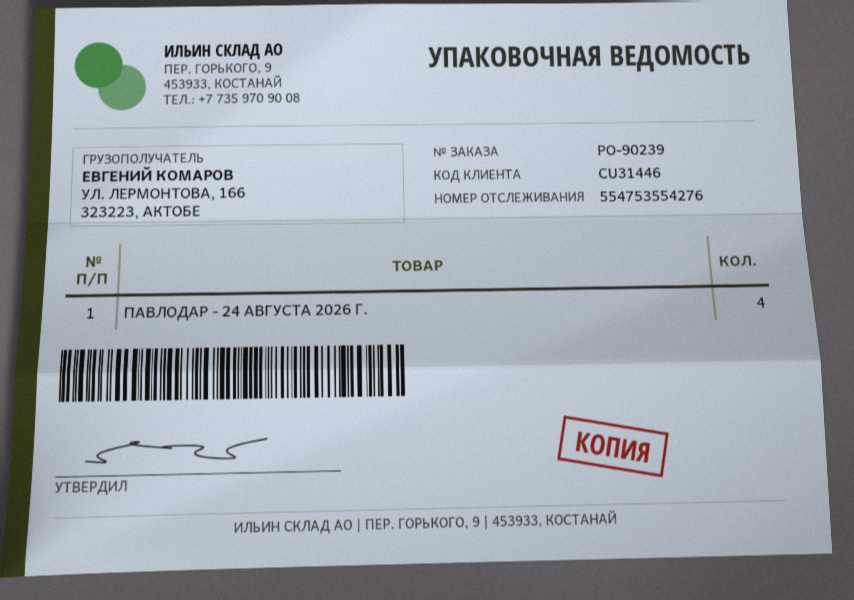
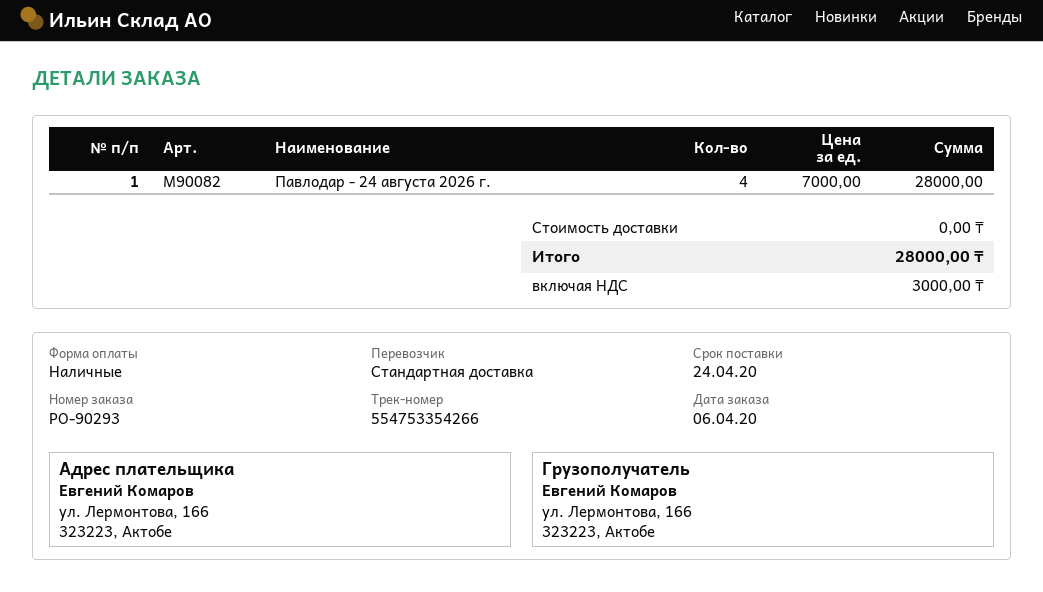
order number: PO-90239 -> PO-90293
tracking number: 554753554276 -> 554753354266

